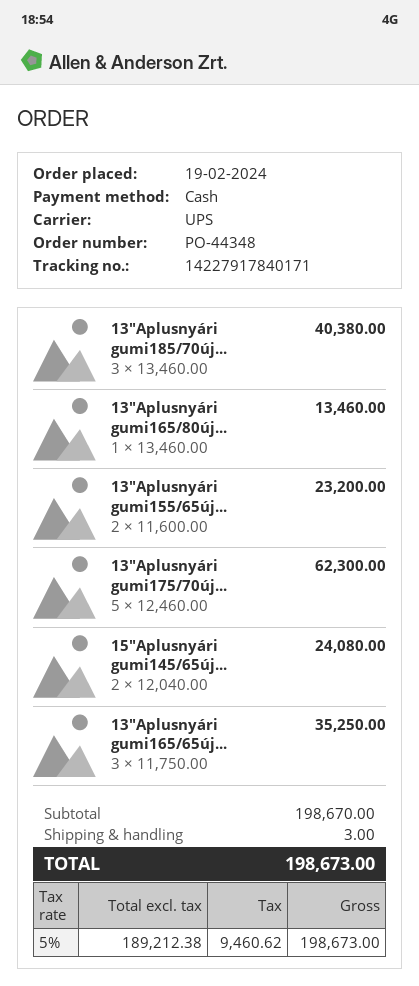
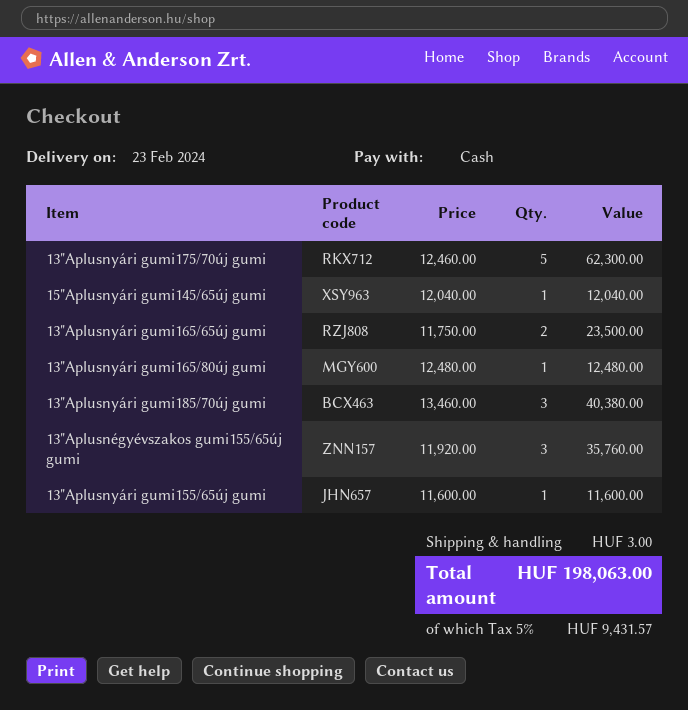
13"Aplusnyári gumi165/80új...: 1 x 13460.00 = 13460.00 -> 1 x 12480.00 = 12480.00
13"Aplusnyári gumi155/65új...: 2 x 11600.00 = 23200.00 -> 1 x 11600.00 = 11600.00
15"Aplusnyári gumi145/65új...: 2 x 12040.00 = 24080.00 -> 1 x 12040.00 = 12040.00
13"Aplusnyári gumi165/65új...: 3 x 11750.00 = 35250.00 -> 2 x 11750.00 = 23500.00
13"Aplusnégyévszakos gumi155/65új gumi: none -> 3 x 11920.00 = 35760.00
tax: 5% = 9460.62 -> 5% = 9431.57
total: 198673.00 -> 198063.00

